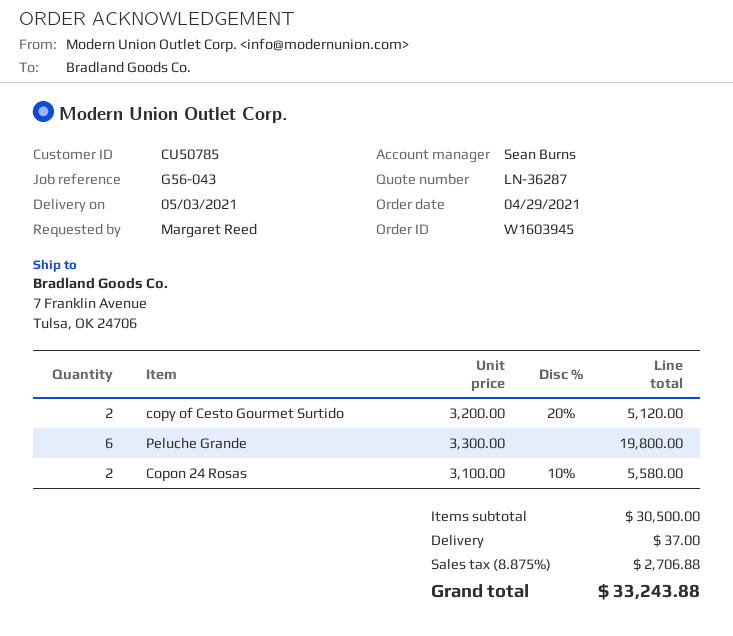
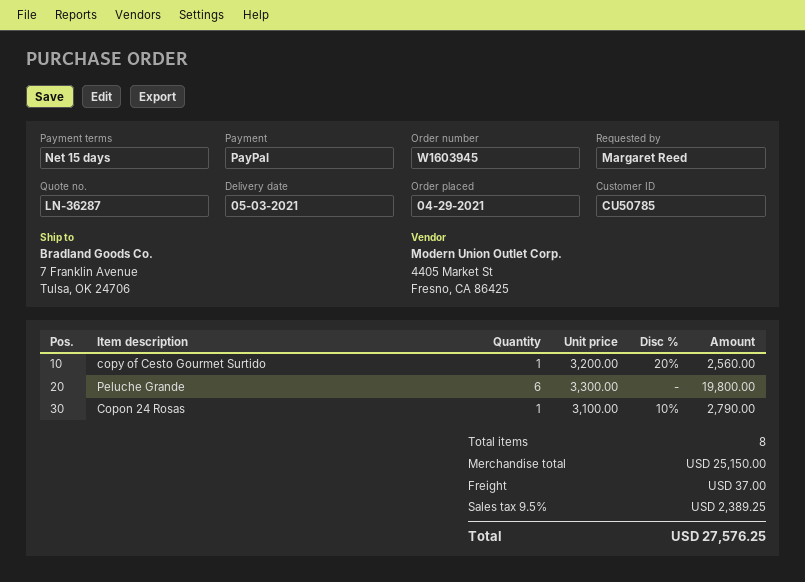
copy of Cesto Gourmet Surtido: 2 x 3200.00 - 20% = 5120.00 -> 1 x 3200.00 - 20% = 2560.00
Copon 24 Rosas: 2 x 3100.00 - 10% = 5580.00 -> 1 x 3100.00 - 10% = 2790.00
subtotal: 30500.00 -> 25150.00
tax: 8.875% = 2706.88 -> 9.5% = 2389.25
total: 33243.88 -> 27576.25

